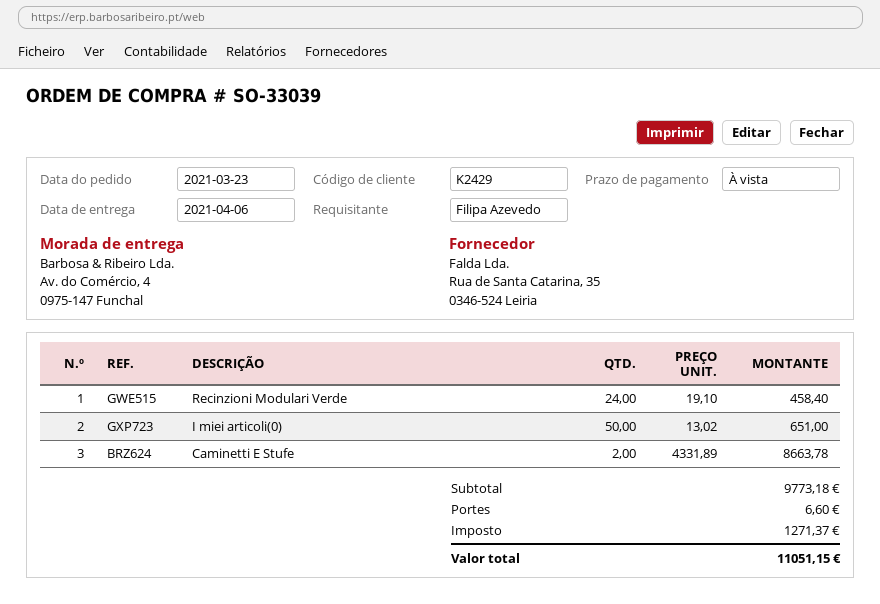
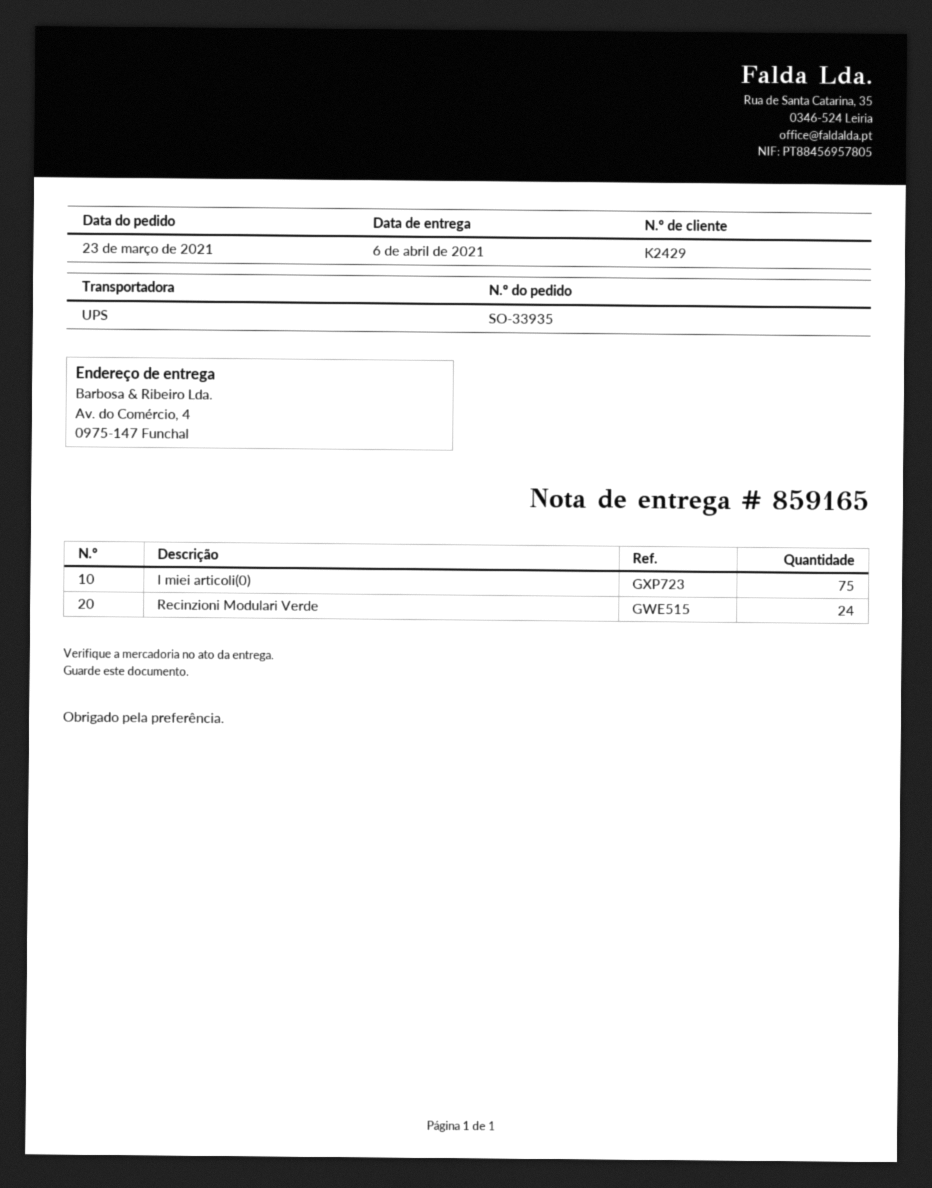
order number: SO-33039 -> SO-33935
I miei articoli(0): 50 -> 75
Caminetti E Stufe: 2 -> none

